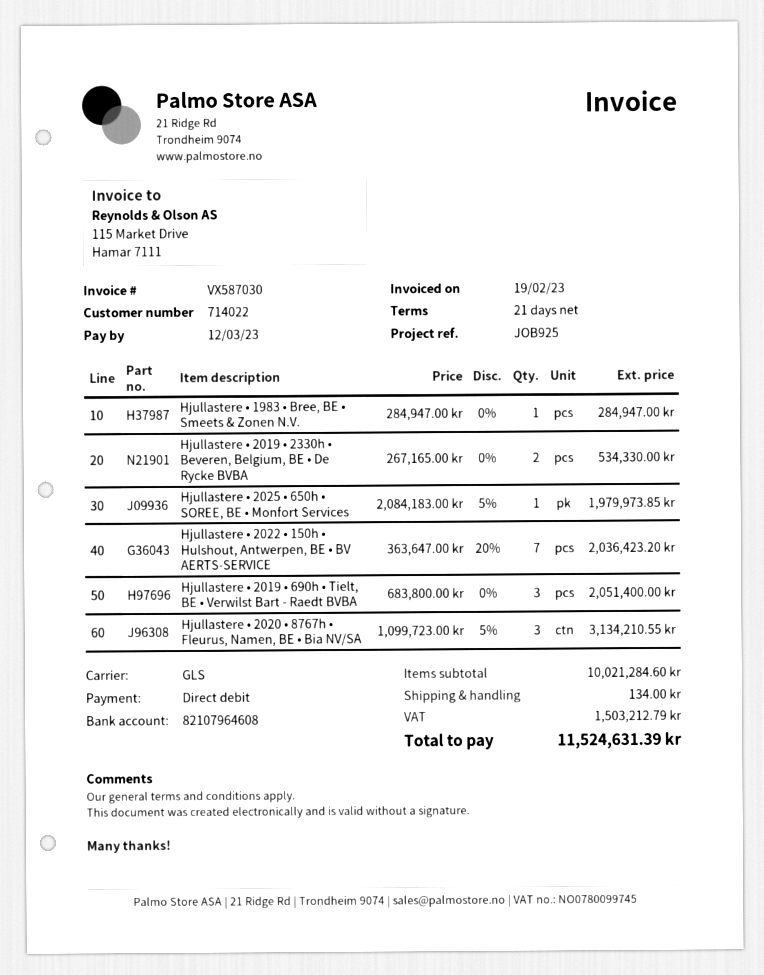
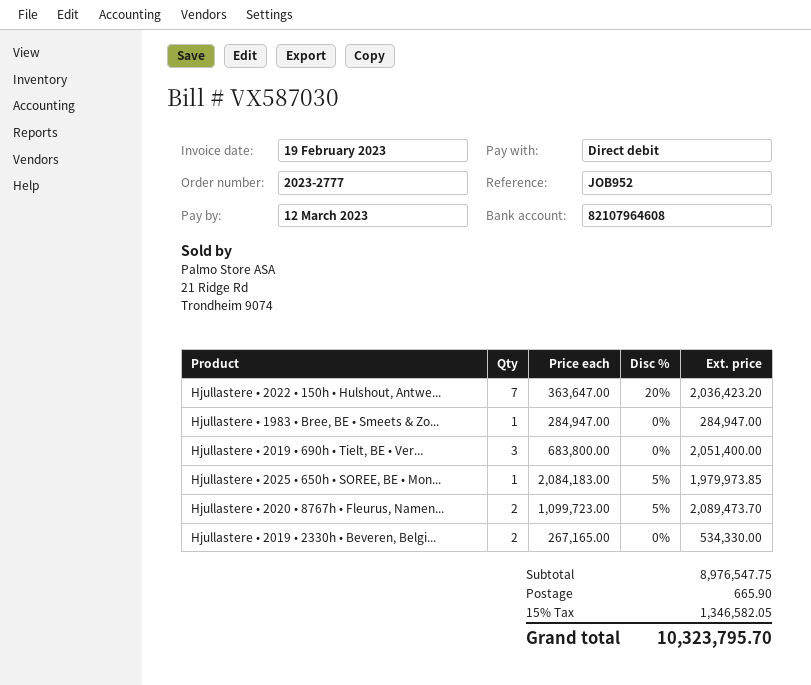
reference: JOB925 -> JOB952
Hjullastere • 2020 • 8767h • Fleurus, Namen, BE • Bia NV/SA: 3 x 1099723.00 - 5% = 3134210.55 -> 2 x 1099723.00 - 5% = 2089473.70
subtotal: 10021284.60 -> 8976547.75
shipping: 134.00 -> 665.90
tax: 1503212.79 -> 1346582.05
total: 11524631.39 -> 10323795.70

